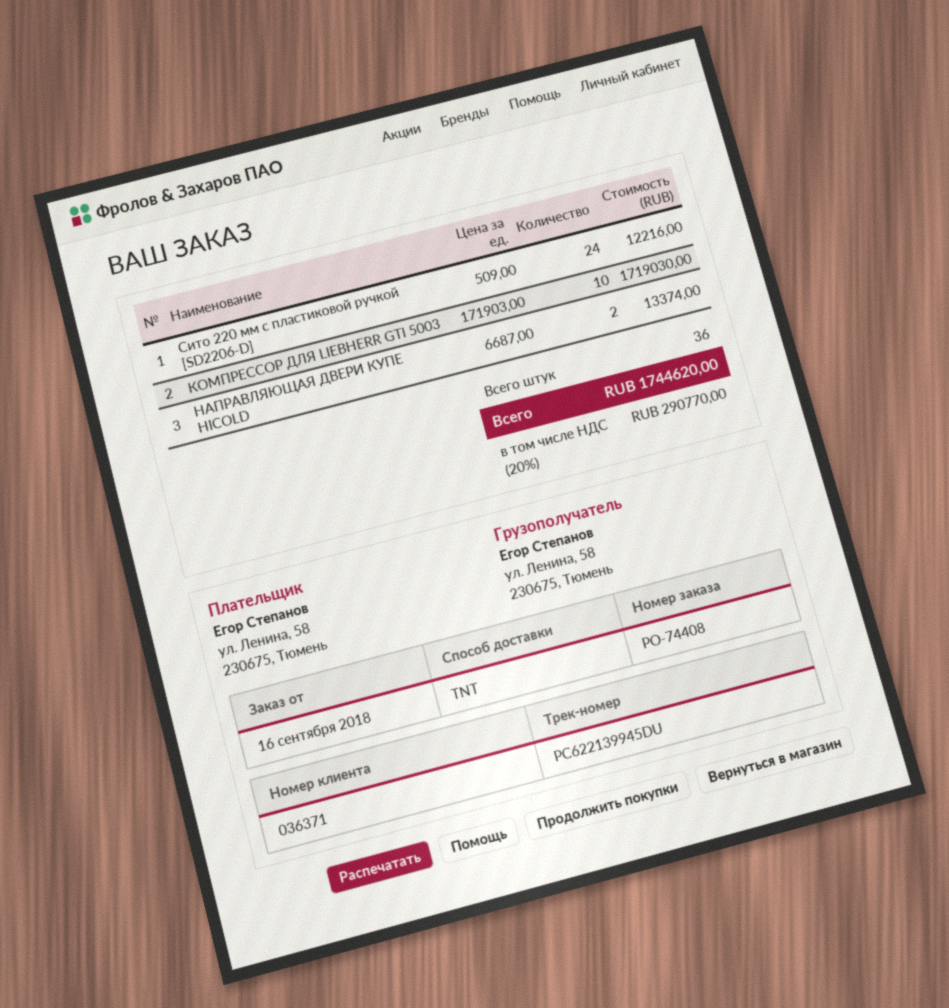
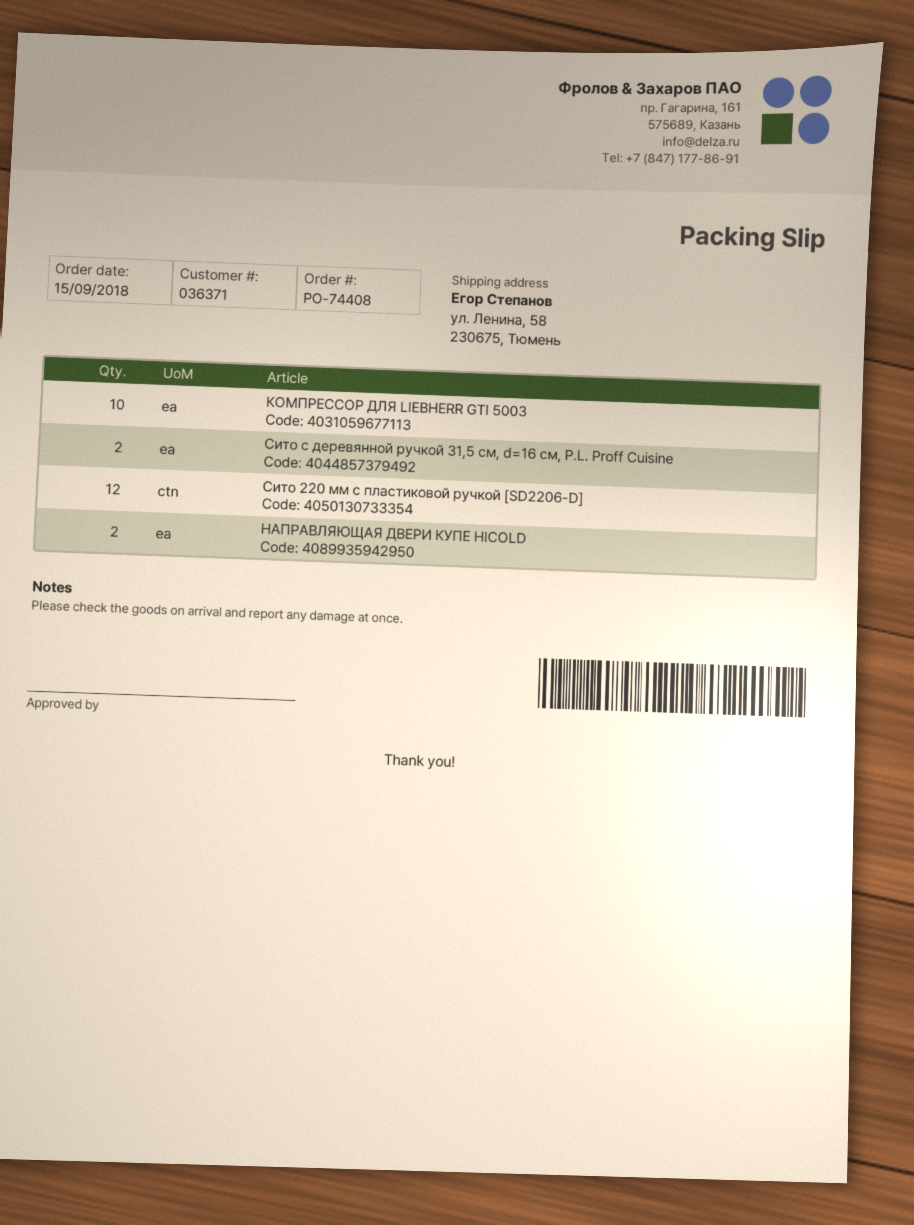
order date: 2018-09-16 -> 2018-09-15
Сито 220 мм с пластиковой ручкой [SD2206-D]: 24 -> 12
Сито с деревянной ручкой 31,5 см, d=16 см, P.L. Proff Cuisine: none -> 2

